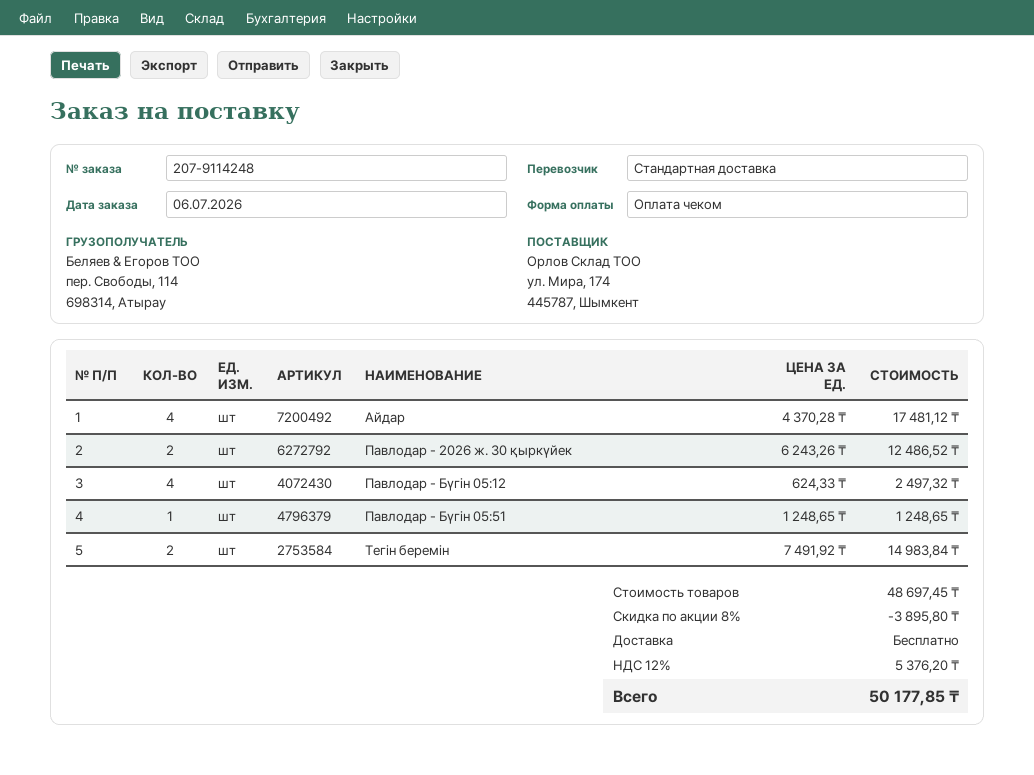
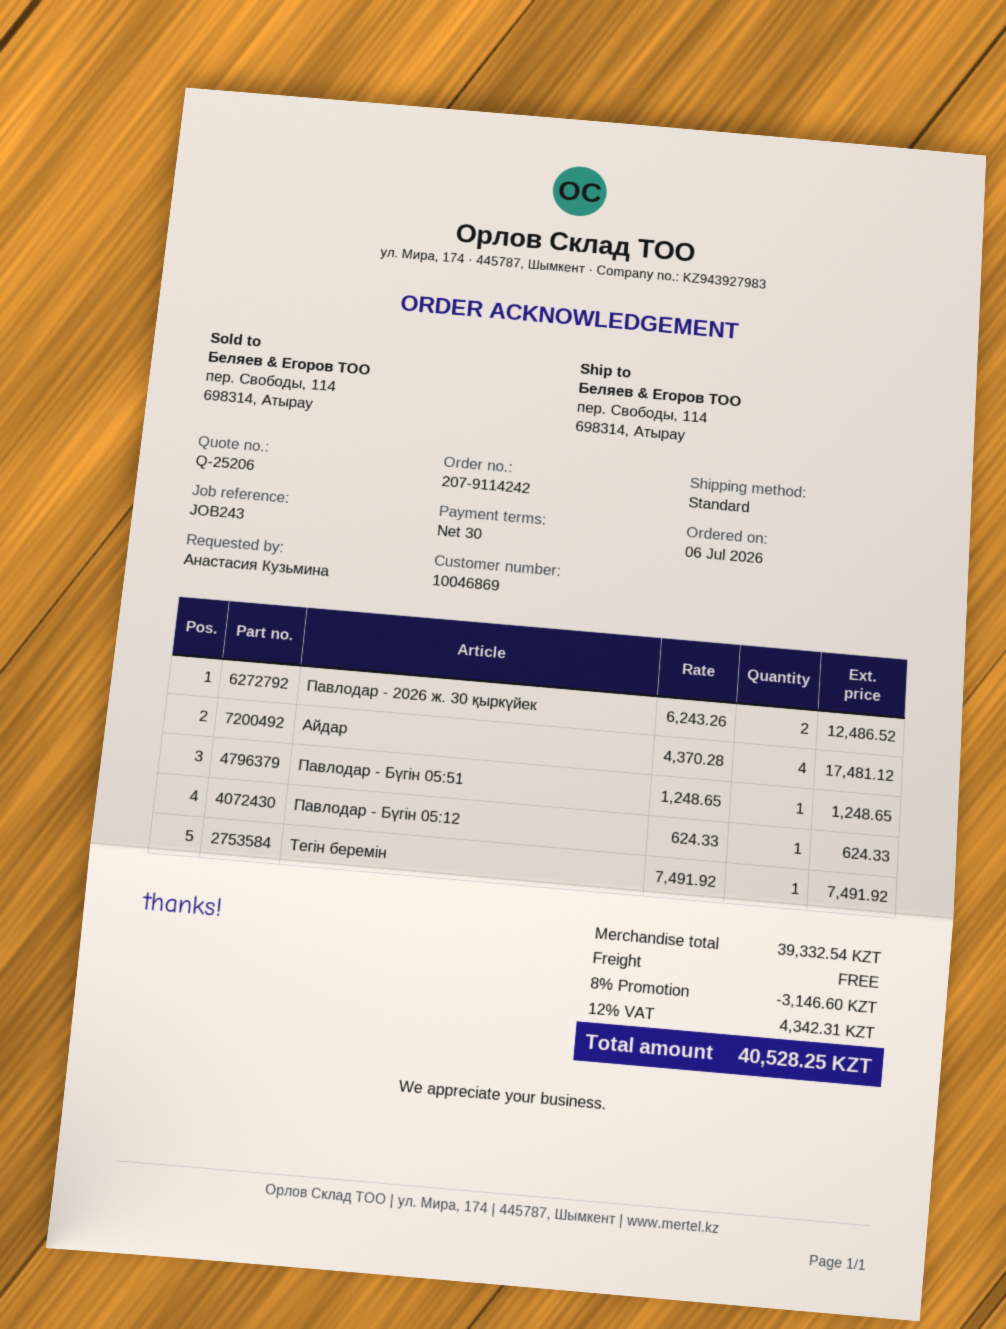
order number: 207-9114248 -> 207-9114242
Павлодар - Бүгін 05:12: 4 x 624.33 = 2497.32 -> 1 x 624.33 = 624.33
Тегін беремін: 2 x 7491.92 = 14983.84 -> 1 x 7491.92 = 7491.92
subtotal: 48697.45 -> 39332.54
discount: 8% = 3895.80 -> 8% = 3146.60
tax: 12% = 5376.20 -> 12% = 4342.31
total: 50177.85 -> 40528.25

